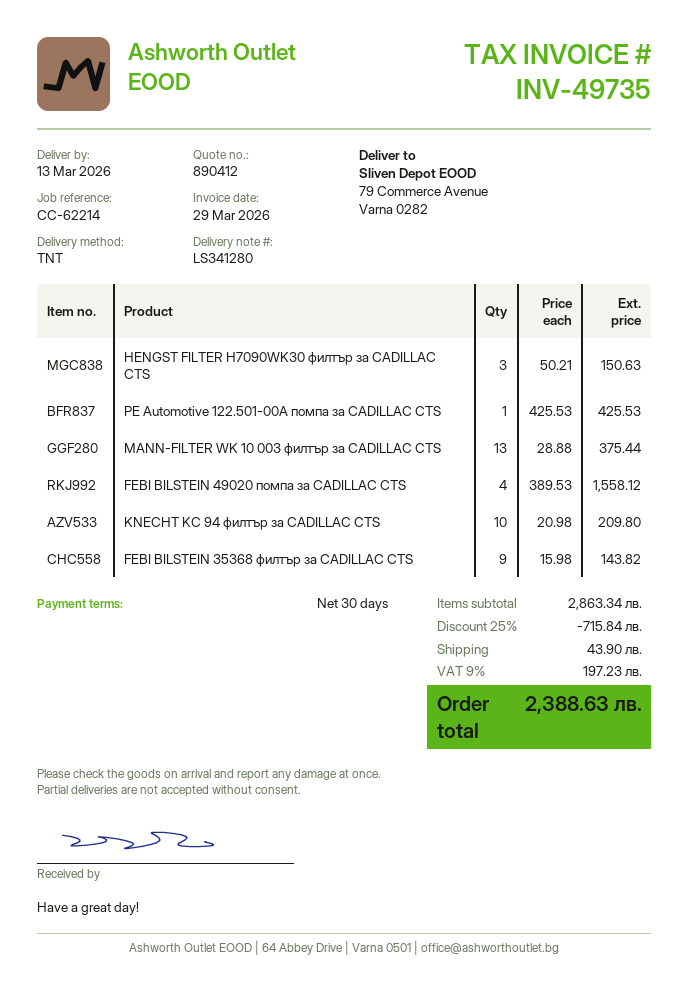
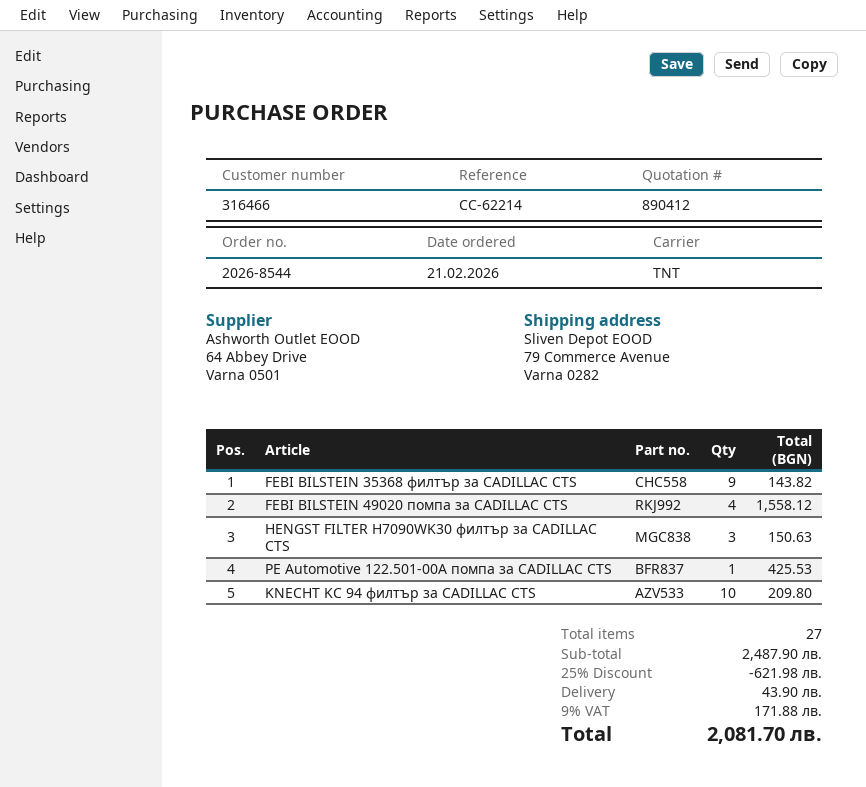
MANN-FILTER WK 10 003 филтър за CADILLAC CTS: 13 for 375.44 -> none
subtotal: 2863.34 -> 2487.90
discount: 25% = 715.84 -> 25% = 621.98
tax: 9% = 197.23 -> 9% = 171.88
total: 2388.63 -> 2081.70

